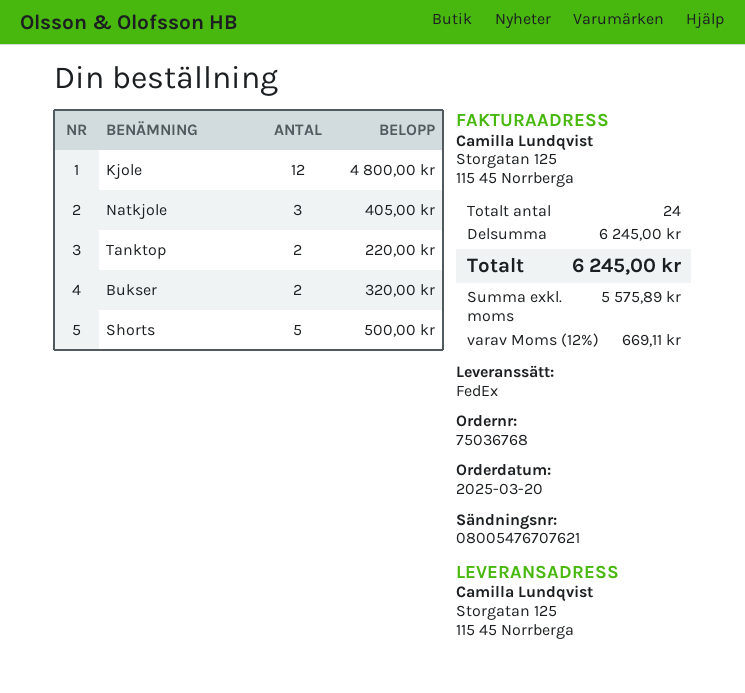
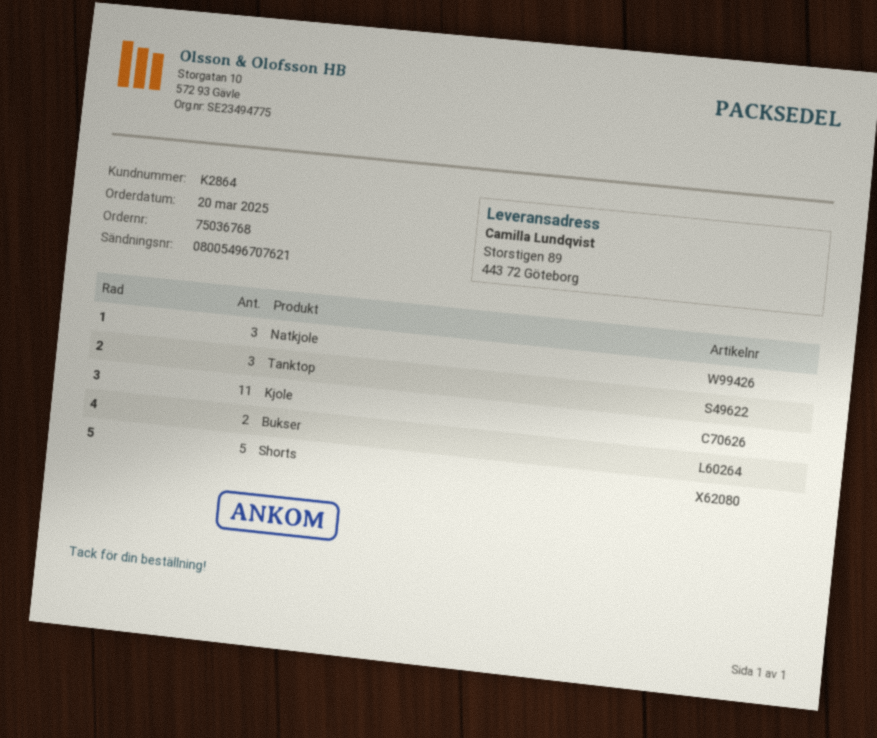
tracking number: 08005476707621 -> 08005496707621
ship to: Storgatan 125, 115 45 Norrberga -> Storstigen 89, 443 72 Göteborg
Kjole: 12 -> 11
Tanktop: 2 -> 3

